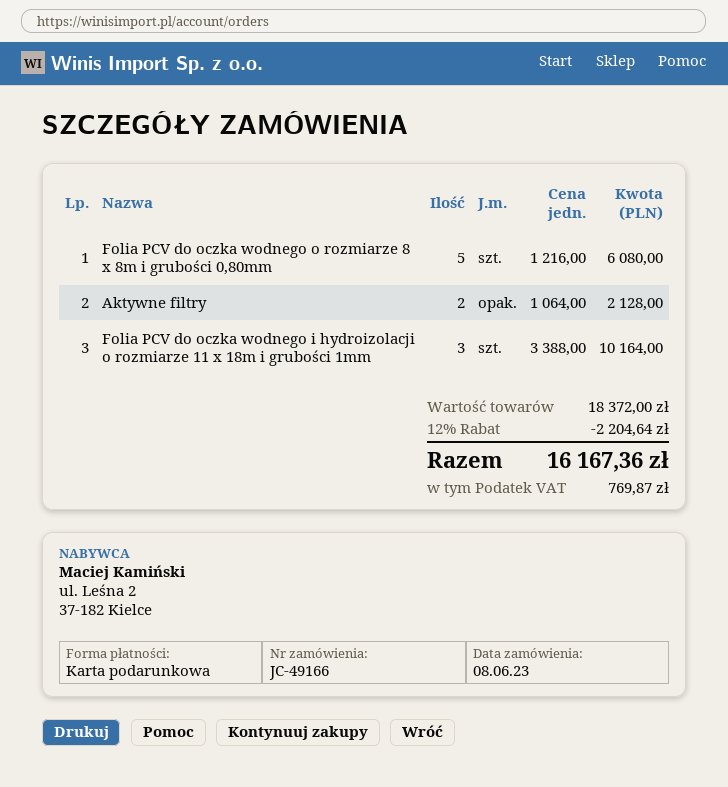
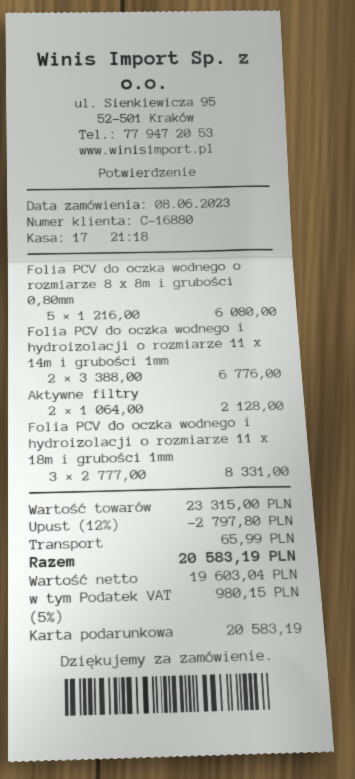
Folia PCV do oczka wodnego i hydroizolacji o rozmiarze 11 x 18m i grubości 1mm: 3 x 3388.00 = 10164.00 -> 3 x 2777.00 = 8331.00
Folia PCV do oczka wodnego i hydroizolacji o rozmiarze 11 x 14m i grubości 1mm: none -> 2 x 3388.00 = 6776.00
subtotal: 18372.00 -> 23315.00
discount: 12% = 2204.64 -> 12% = 2797.80
shipping: none -> 65.99
tax: 769.87 -> 980.15
total: 16167.36 -> 20583.19

